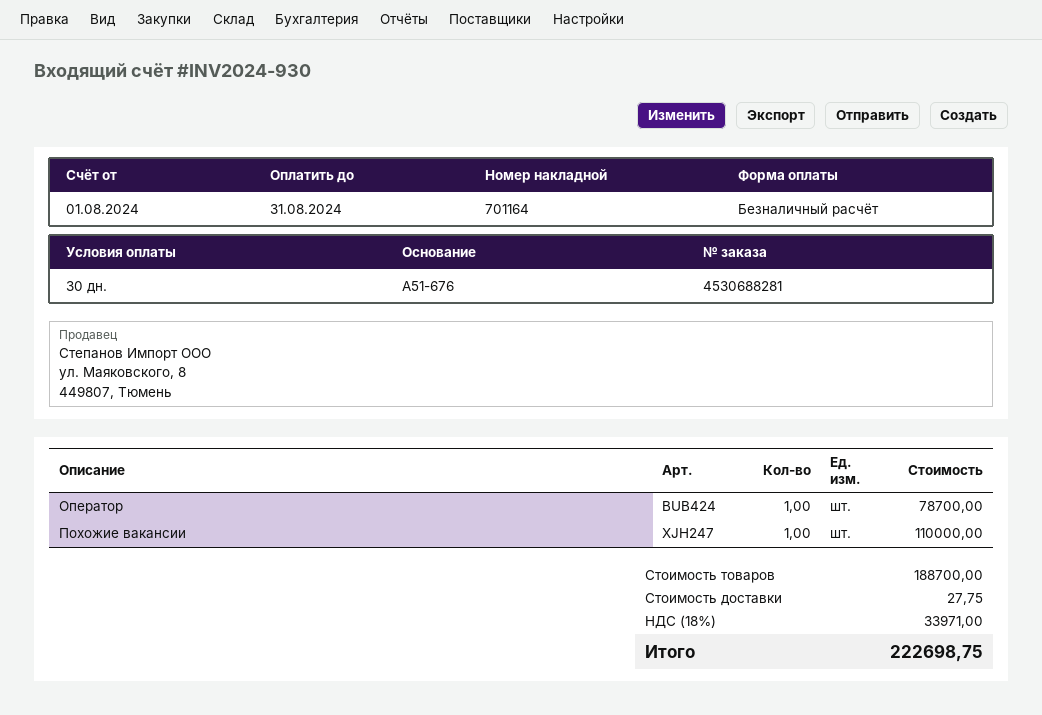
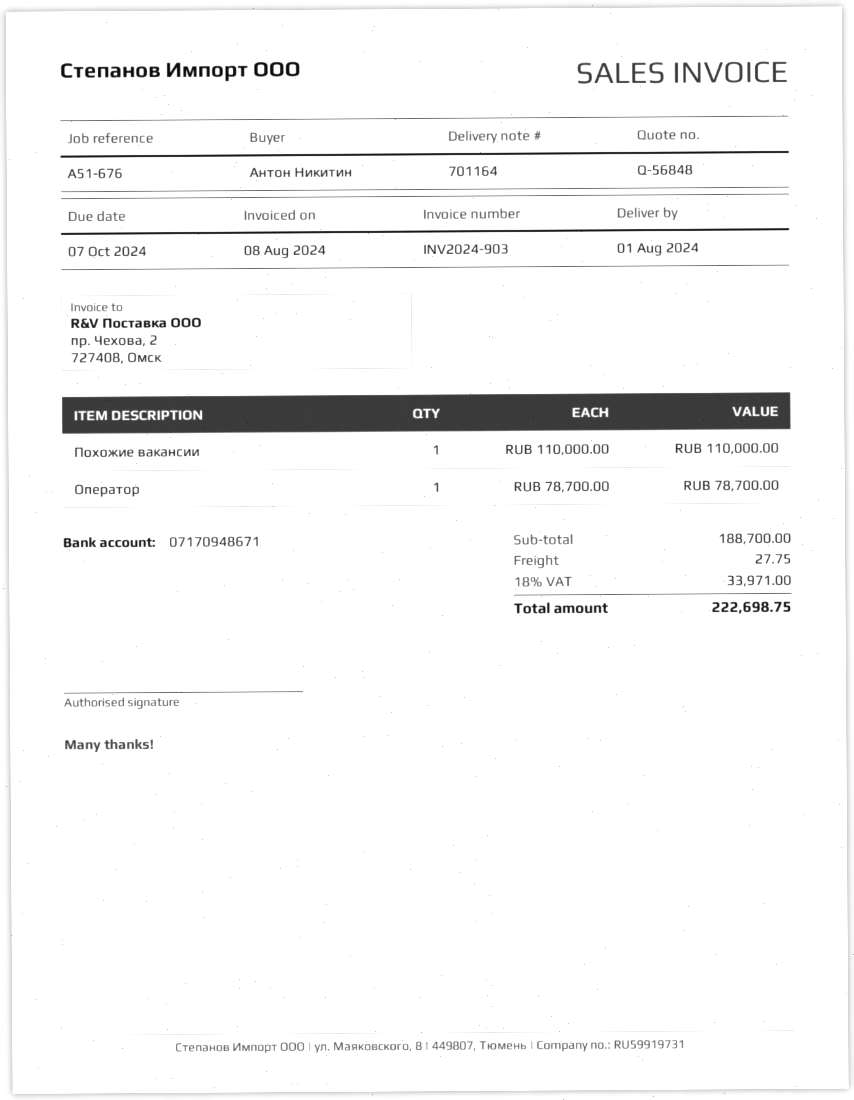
invoice number: INV2024-930 -> INV2024-903
invoice date: 2024-08-01 -> 2024-08-08
due date: 2024-08-31 -> 2024-10-07

